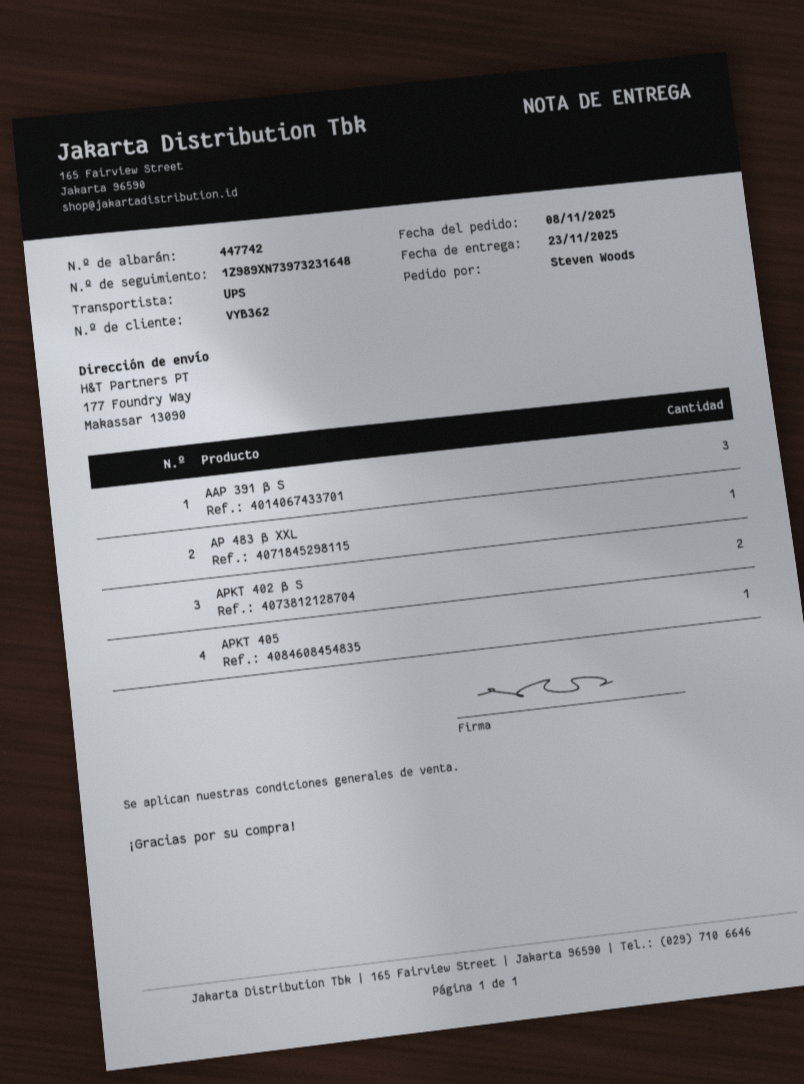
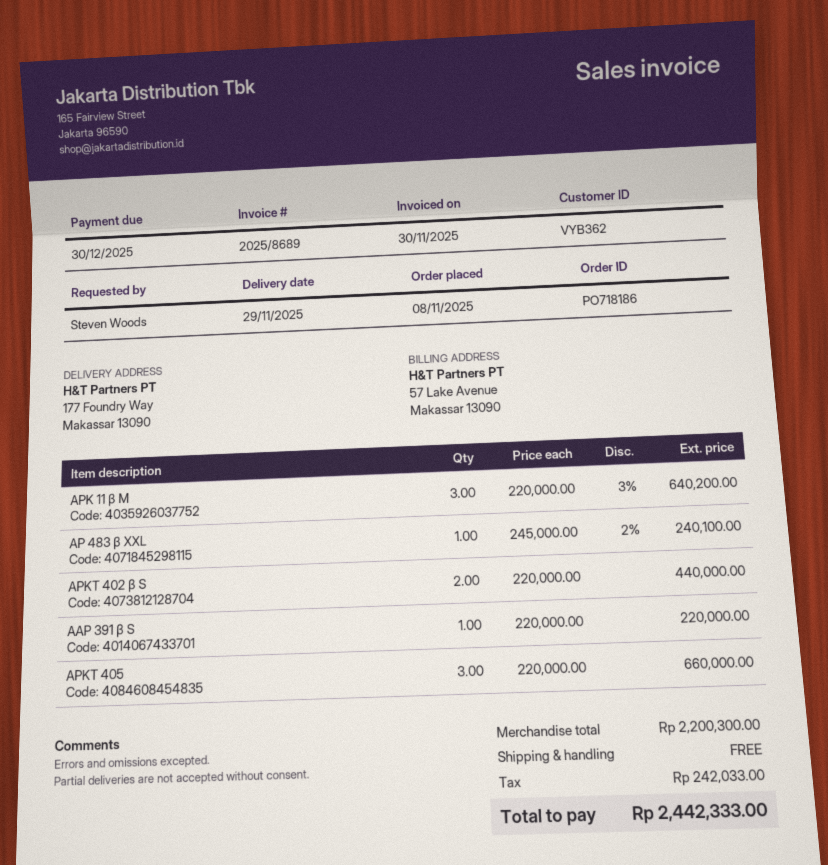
delivery date: 2025-11-23 -> 2025-11-29
AAP 391 β S: 3 -> 1
APKT 405: 1 -> 3
APK 11 β M: none -> 3

